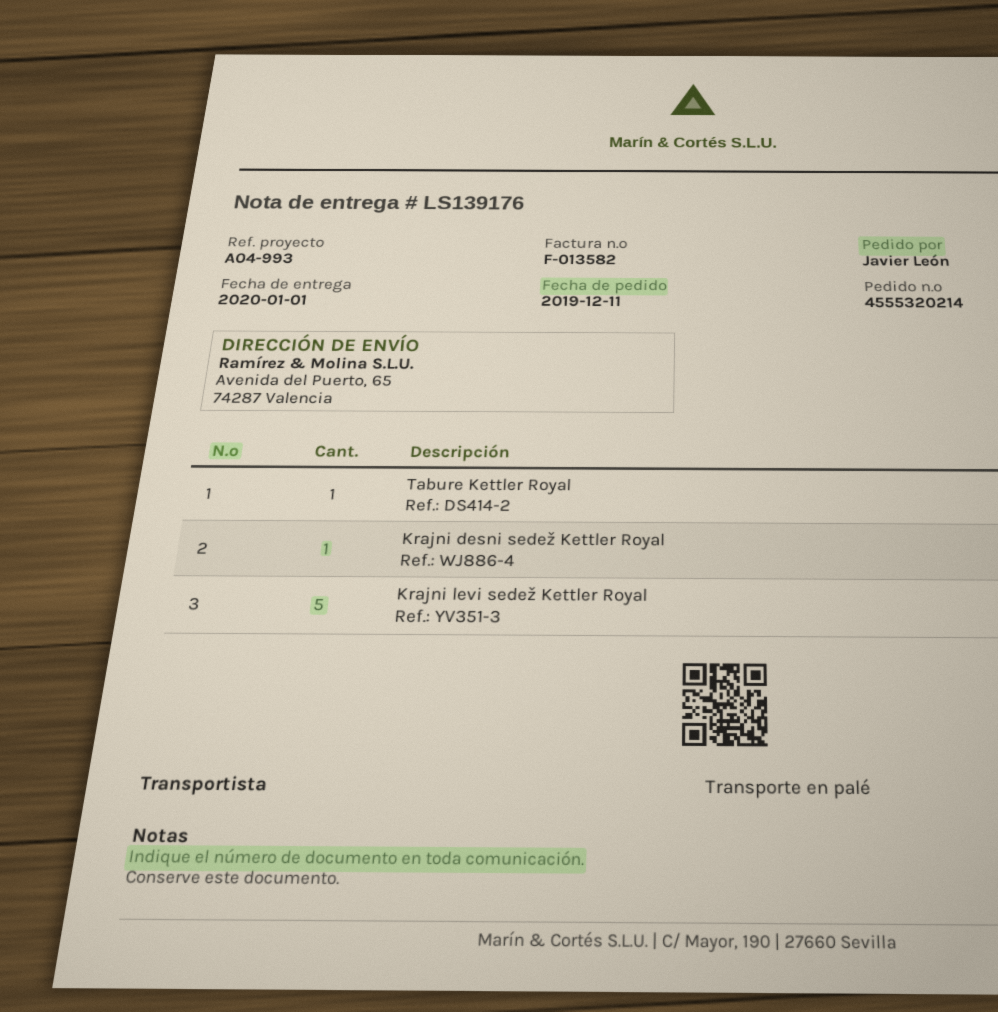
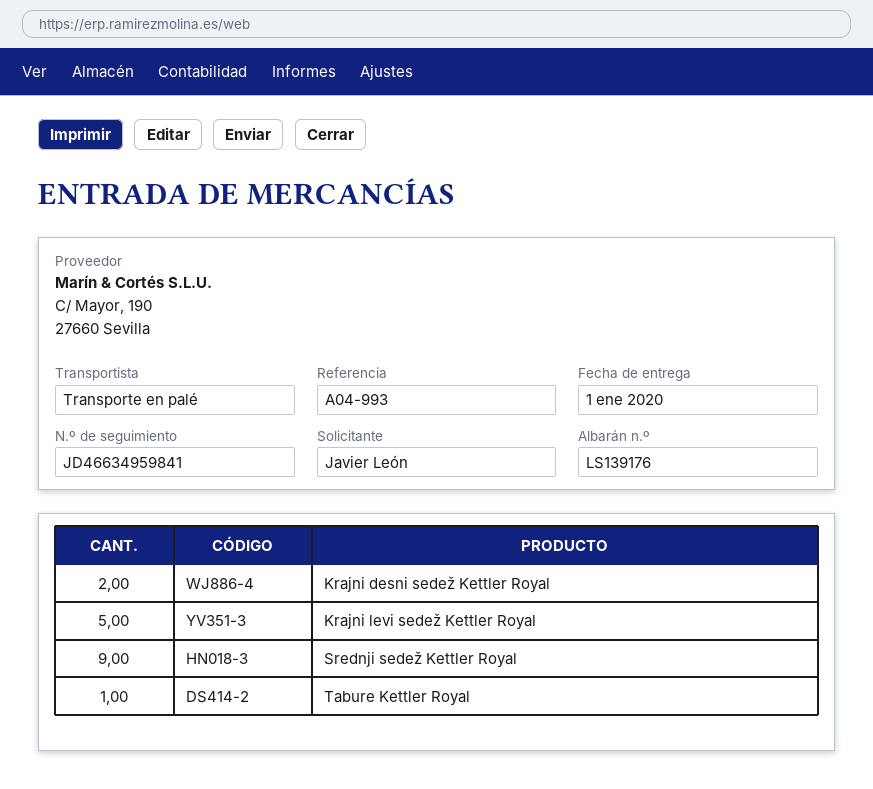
Krajni desni sedež Kettler Royal: 1 -> 2
Srednji sedež Kettler Royal: none -> 9

